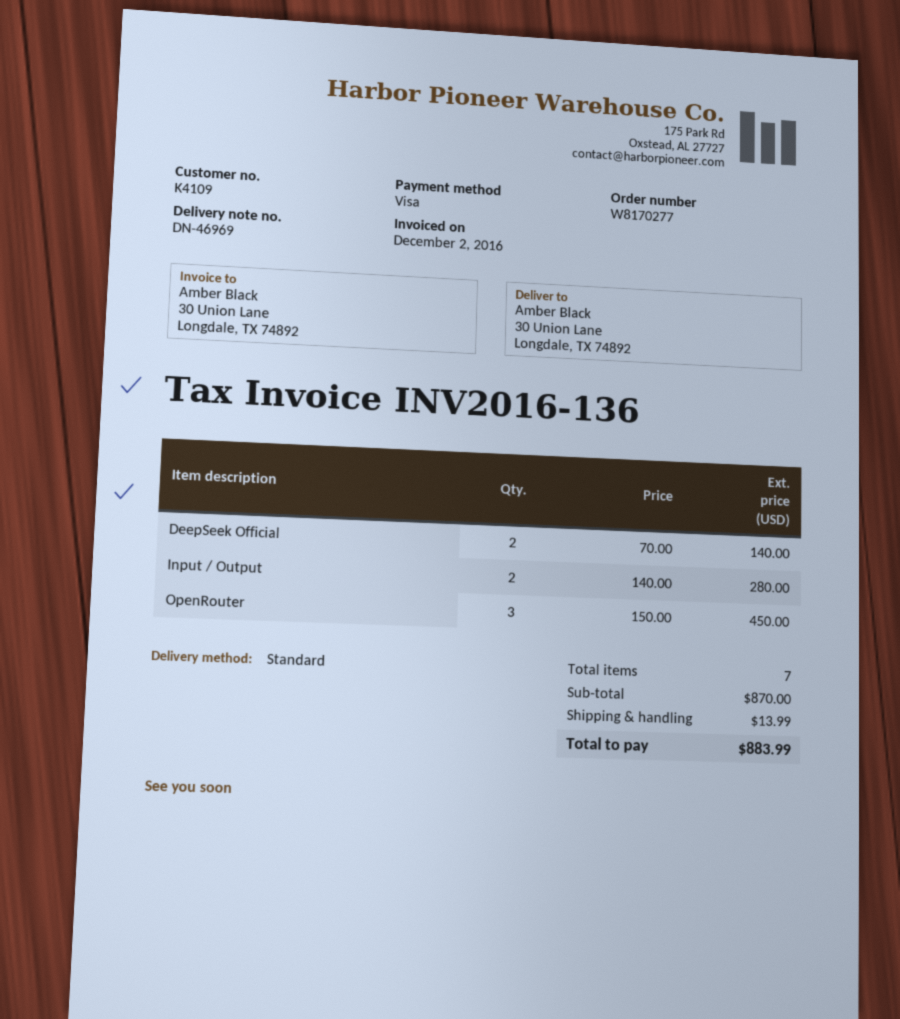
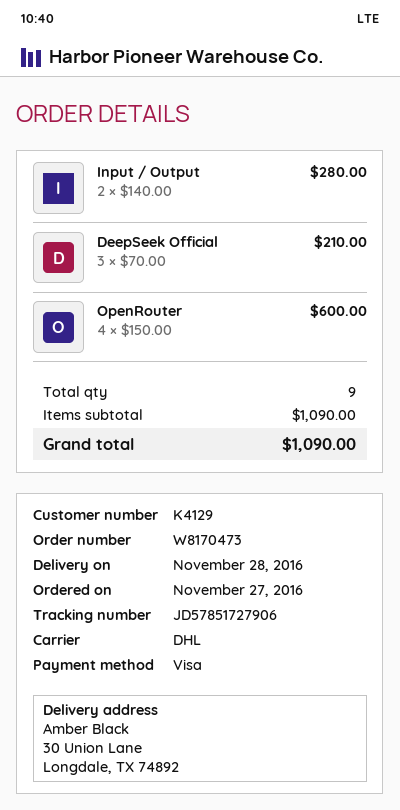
order number: W8170277 -> W8170473
customer number: K4109 -> K4129
shipping method: standard -> DHL
DeepSeek Official: 2 x 70.00 = 140.00 -> 3 x 70.00 = 210.00
OpenRouter: 3 x 150.00 = 450.00 -> 4 x 150.00 = 600.00
total quantity: 7 -> 9
subtotal: 870.00 -> 1090.00
shipping: 13.99 -> none
total: 883.99 -> 1090.00

